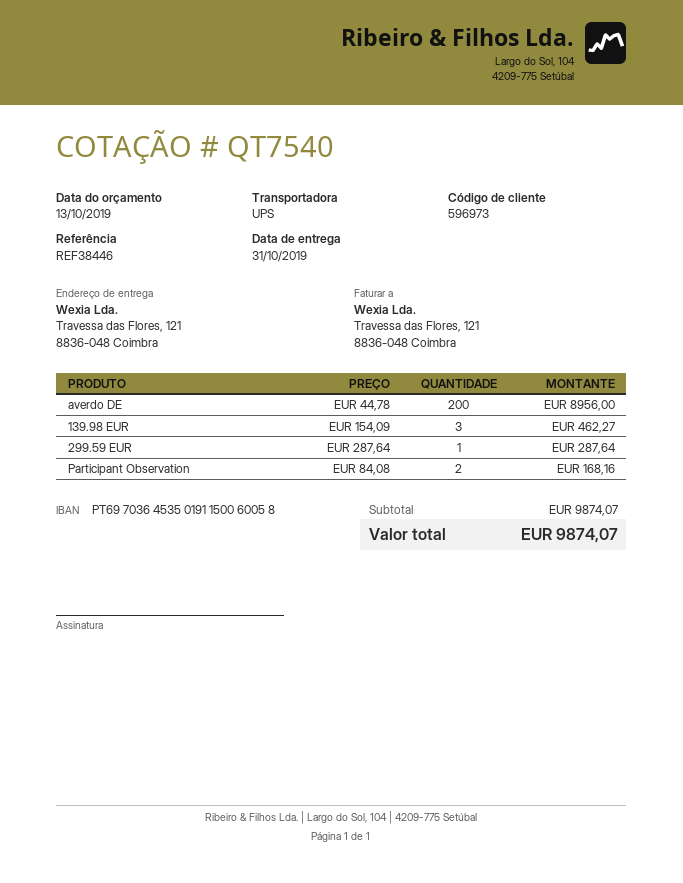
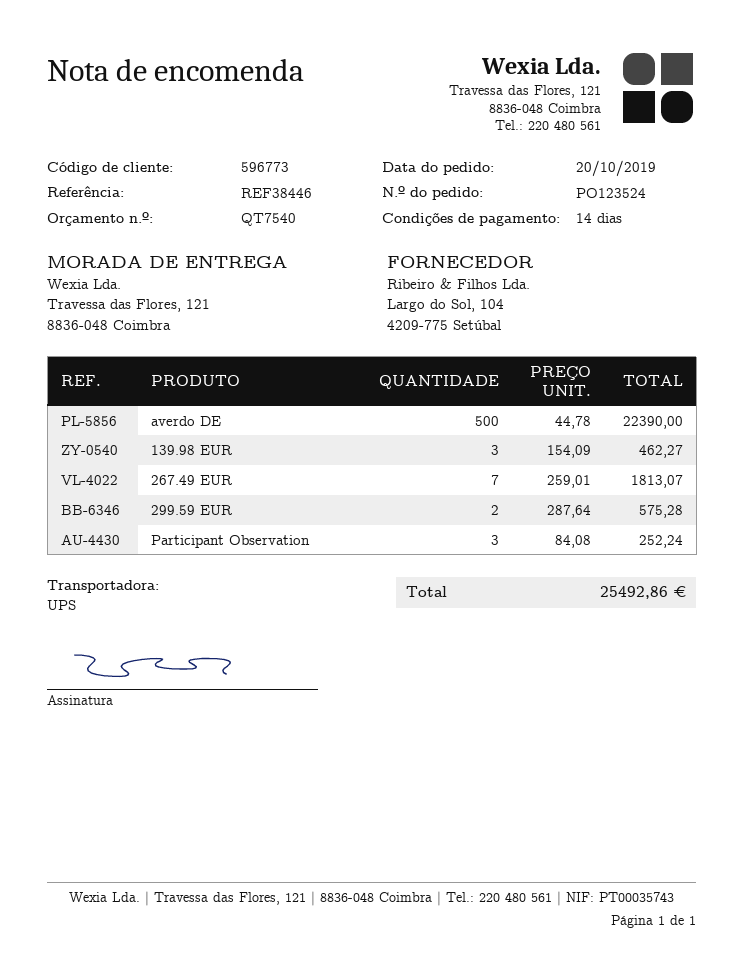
customer number: 596973 -> 596773
averdo DE: 200 x 44.78 = 8956.00 -> 500 x 44.78 = 22390.00
299.59 EUR: 1 x 287.64 = 287.64 -> 2 x 287.64 = 575.28
Participant Observation: 2 x 84.08 = 168.16 -> 3 x 84.08 = 252.24
267.49 EUR: none -> 7 x 259.01 = 1813.07
total: 9874.07 -> 25492.86

